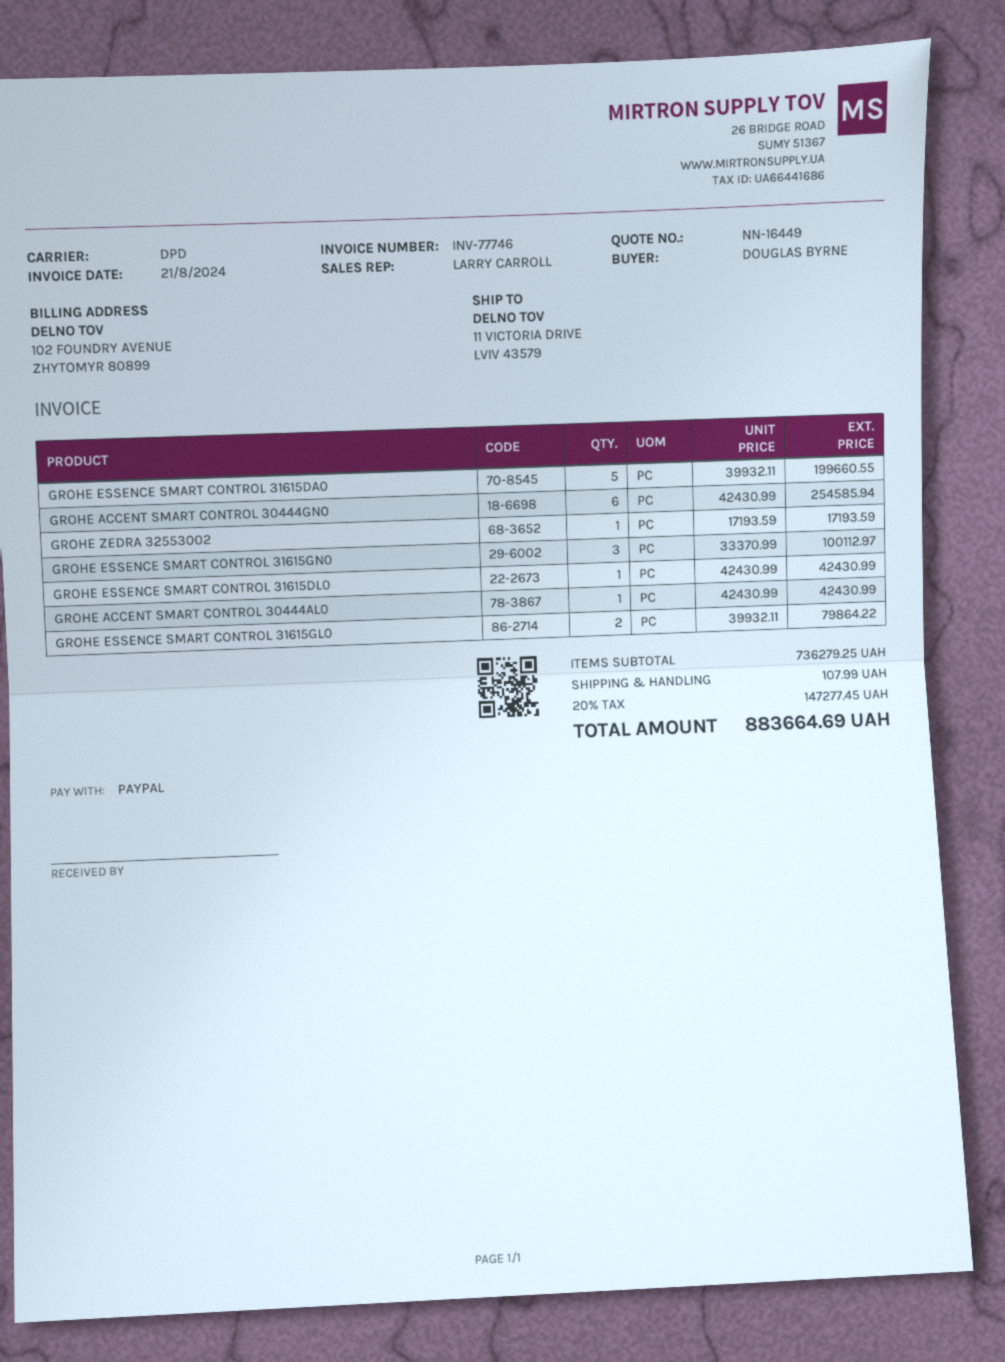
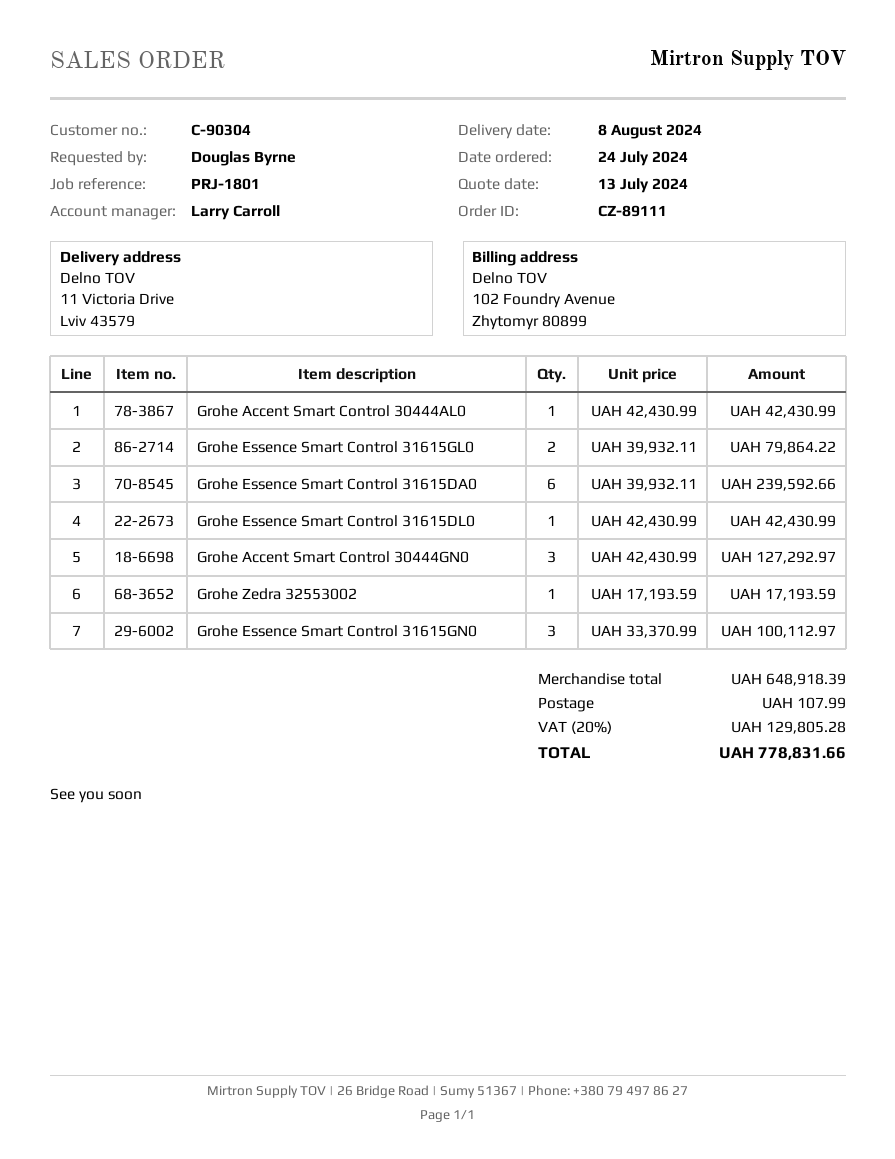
GROHE ESSENCE SMART CONTROL 31615DA0: 5 x 39932.11 = 199660.55 -> 6 x 39932.11 = 239592.66
GROHE ACCENT SMART CONTROL 30444GN0: 6 x 42430.99 = 254585.94 -> 3 x 42430.99 = 127292.97
subtotal: 736279.25 -> 648918.39
tax: 20% = 147277.45 -> 20% = 129805.28
total: 883664.69 -> 778831.66

